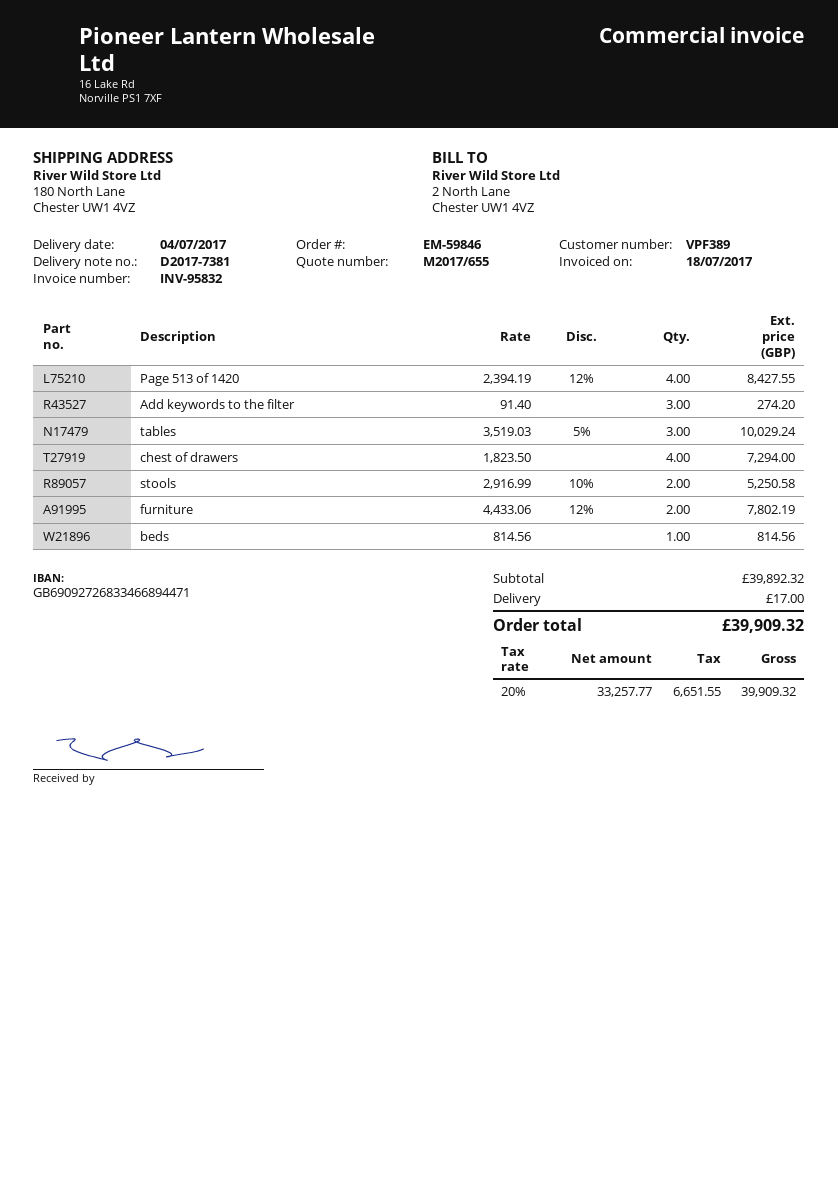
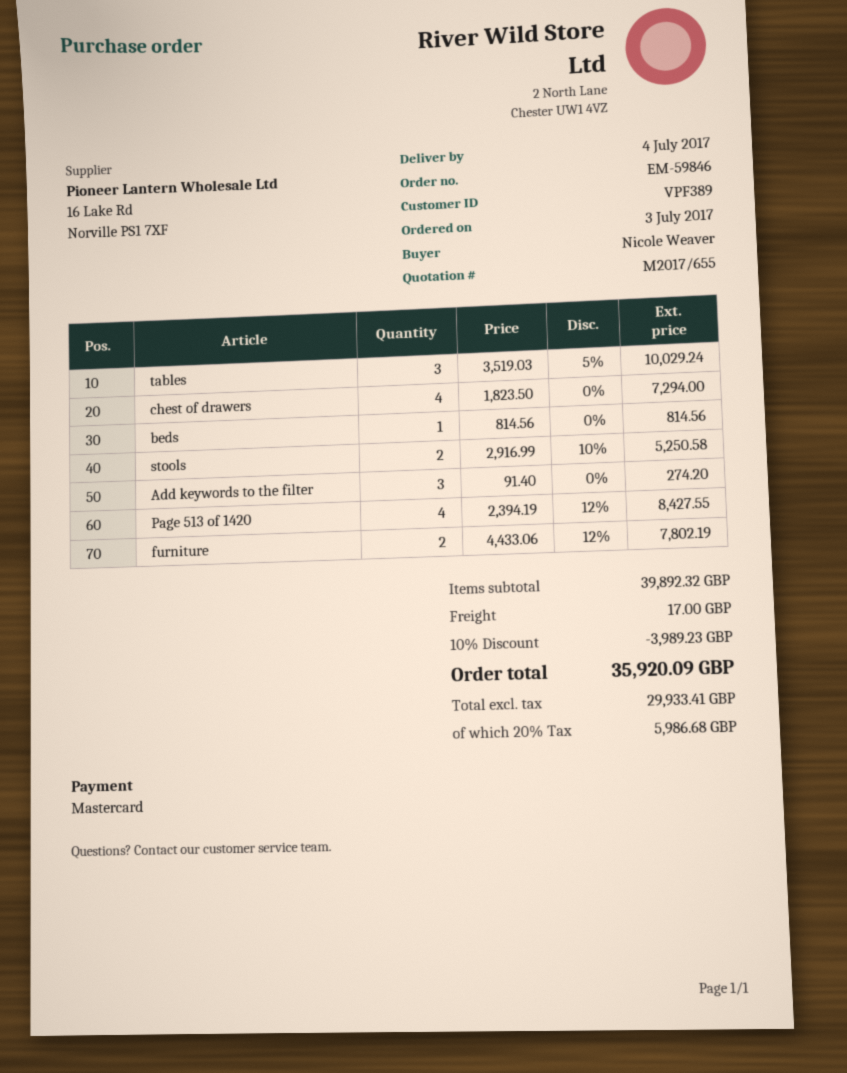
discount: none -> 10% = 3989.23
net: 33257.77 -> 29933.41
tax: 20% = 6651.55 -> 20% = 5986.68
total: 39909.32 -> 35920.09

